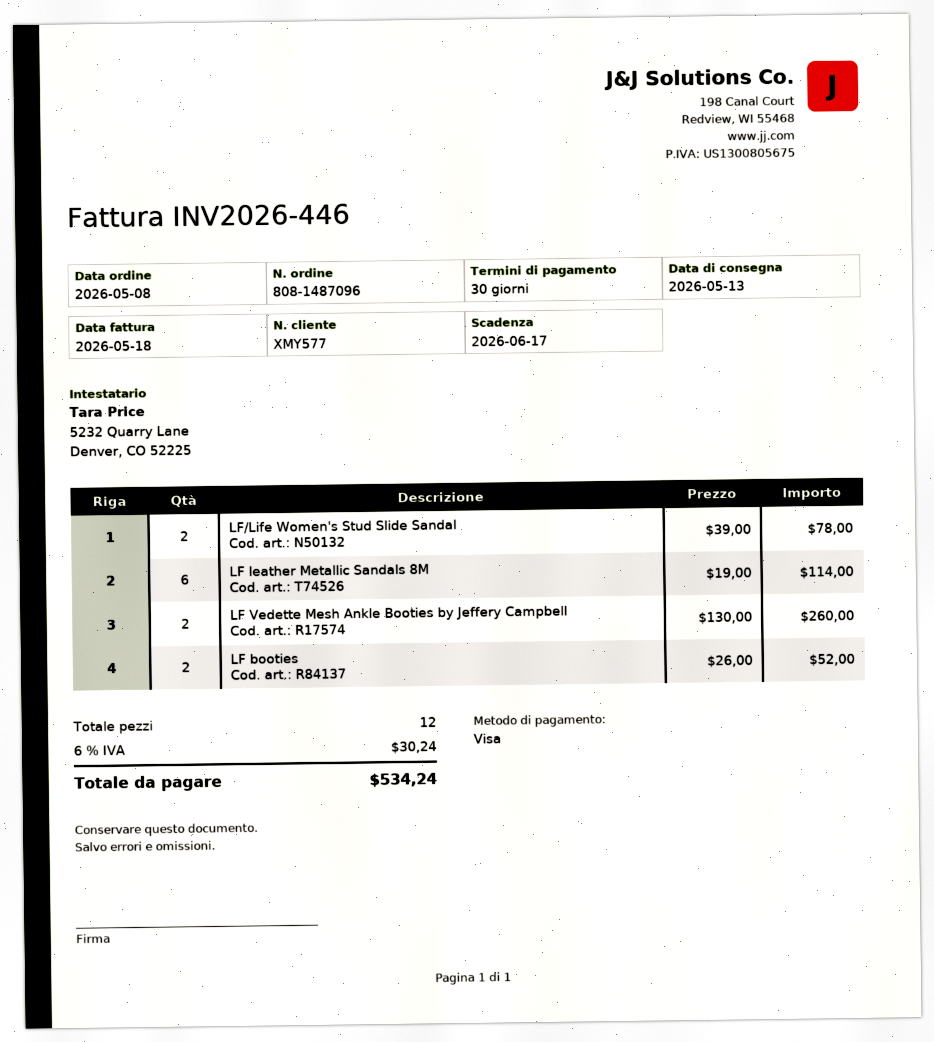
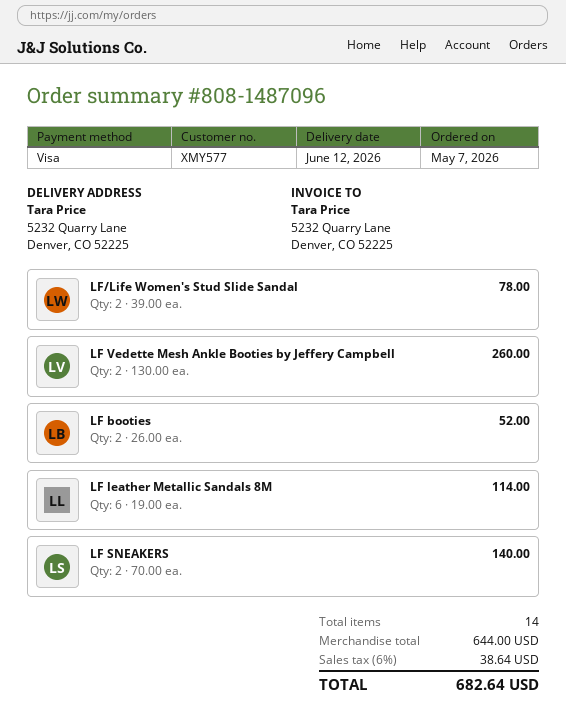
order date: 2026-05-08 -> 2026-05-07
delivery date: 2026-05-13 -> 2026-06-12
LF SNEAKERS: none -> 2 x 70.00 = 140.00
total quantity: 12 -> 14
tax: 6% = 30.24 -> 6% = 38.64
total: 534.24 -> 682.64

